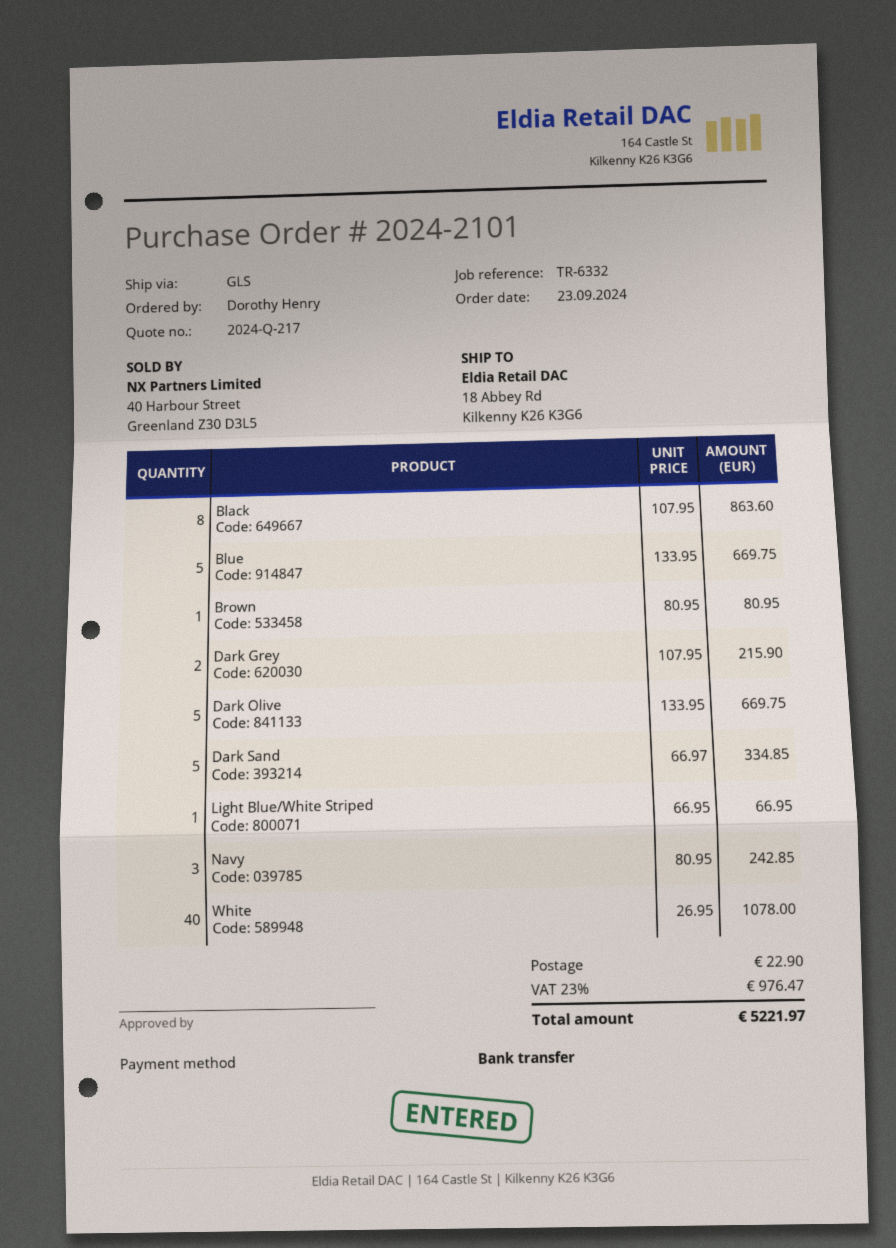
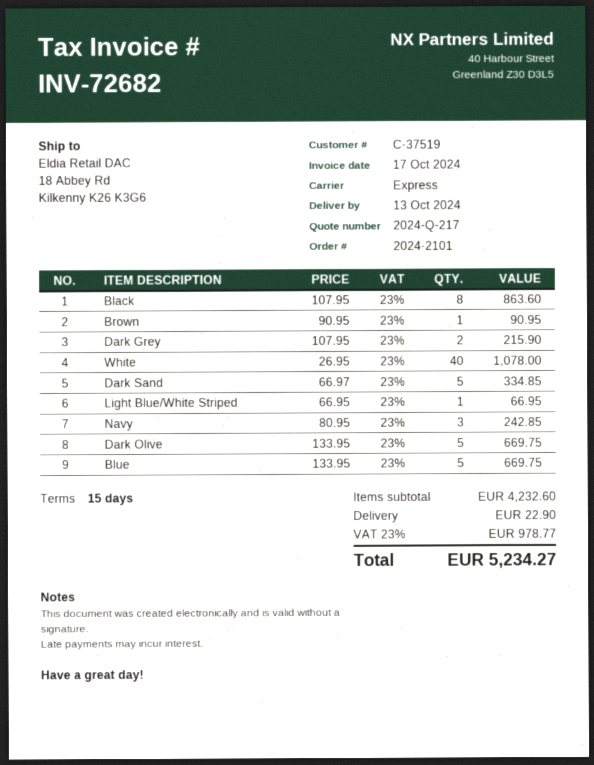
shipping method: GLS -> express
Brown: 1 x 80.95 = 80.95 -> 1 x 90.95 = 90.95
tax: 23% = 976.47 -> 23% = 978.77
total: 5221.97 -> 5234.27

